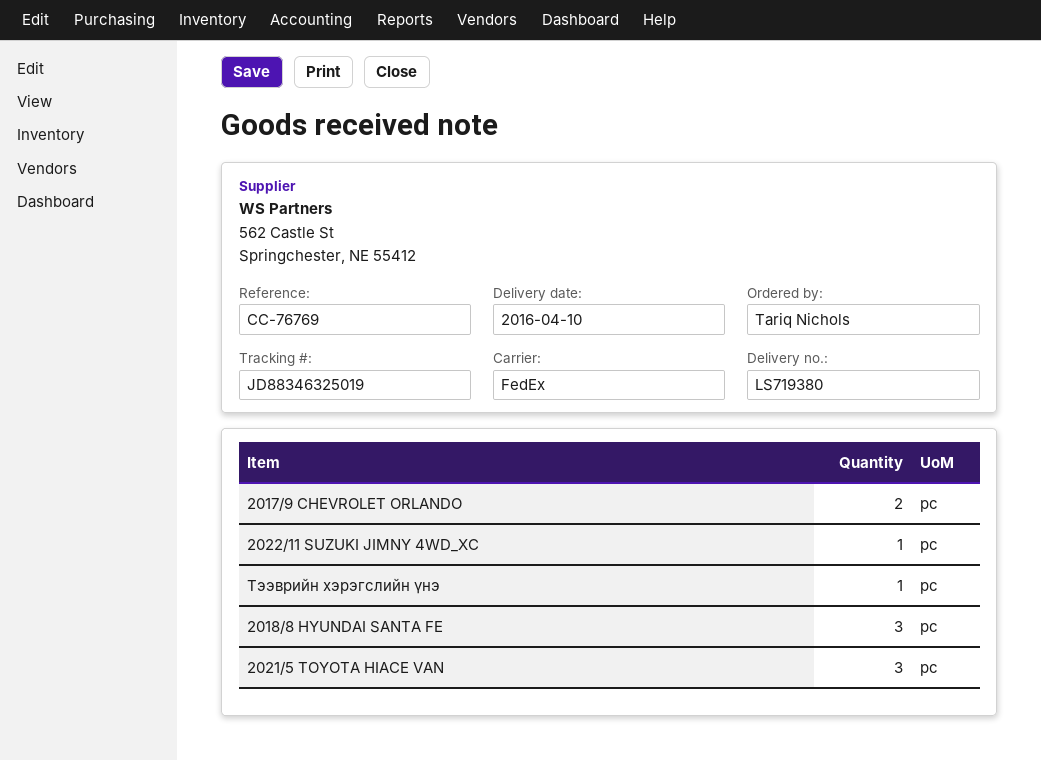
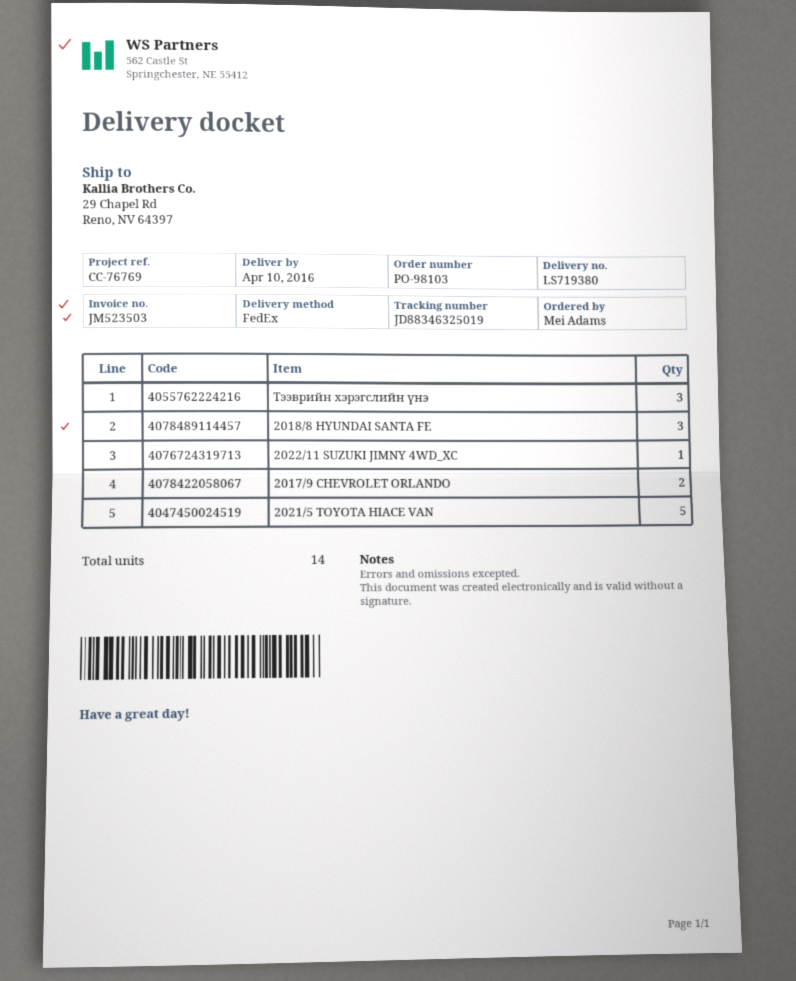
ordered by: Tariq Nichols -> Mei Adams
Тээврийн хэрэгслийн үнэ: 1 -> 3
2021/5 TOYOTA HIACE VAN: 3 -> 5

